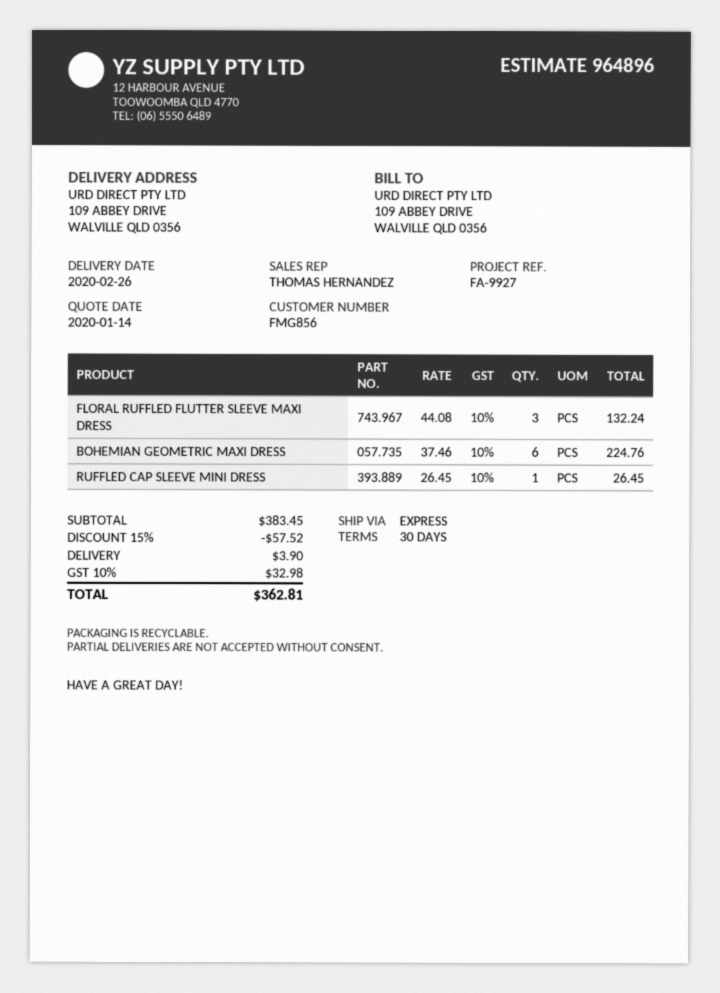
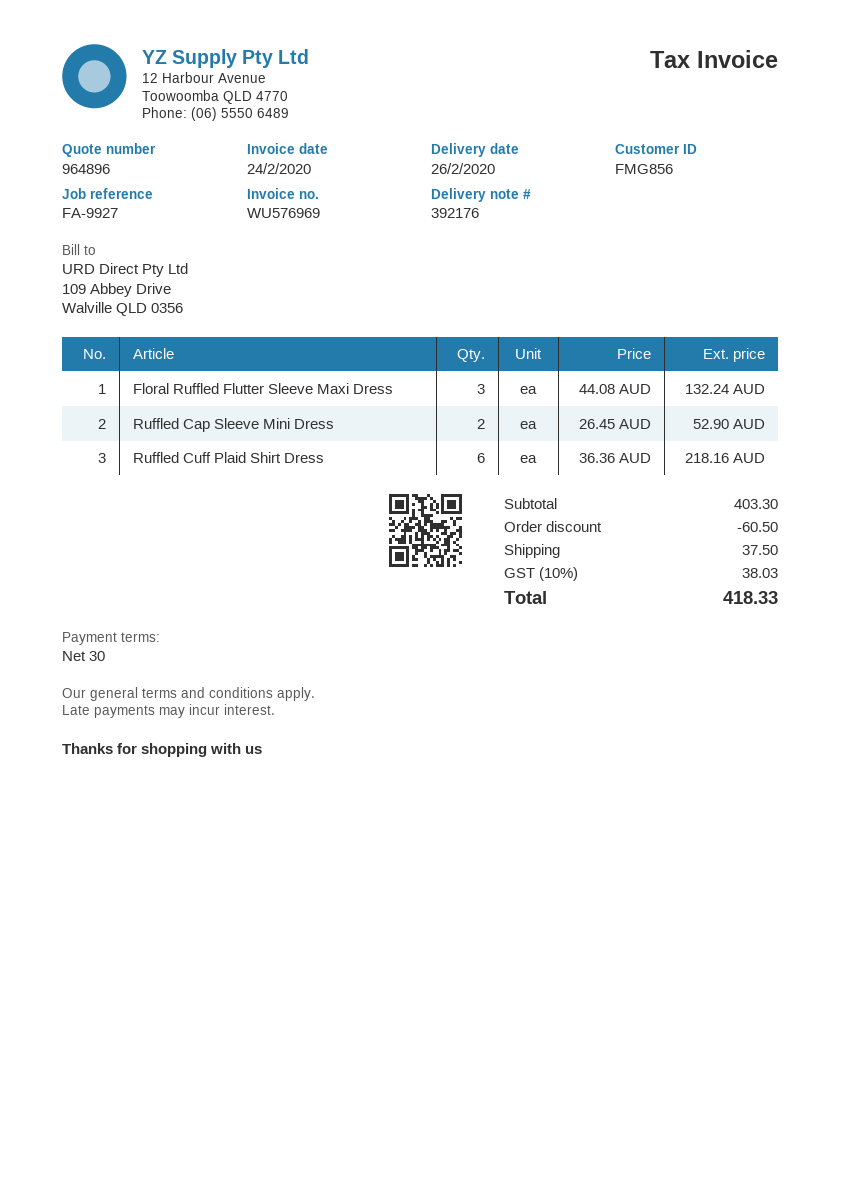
BOHEMIAN GEOMETRIC MAXI DRESS: 6 x 37.46 = 224.76 -> none
RUFFLED CAP SLEEVE MINI DRESS: 1 x 26.45 = 26.45 -> 2 x 26.45 = 52.90
Ruffled Cuff Plaid Shirt Dress: none -> 6 x 36.36 = 218.16
subtotal: 383.45 -> 403.30
discount: 57.52 -> 60.50
shipping: 3.90 -> 37.50
tax: 10% = 32.98 -> 10% = 38.03
total: 362.81 -> 418.33

